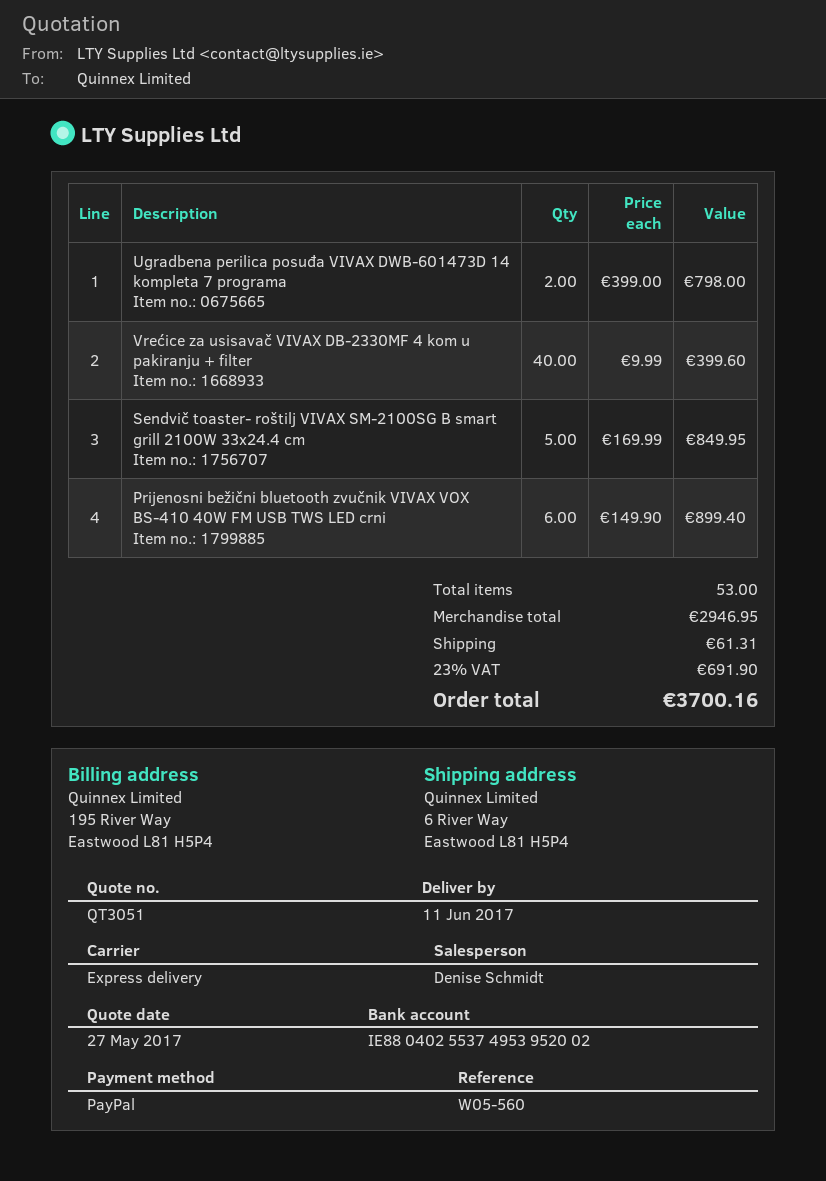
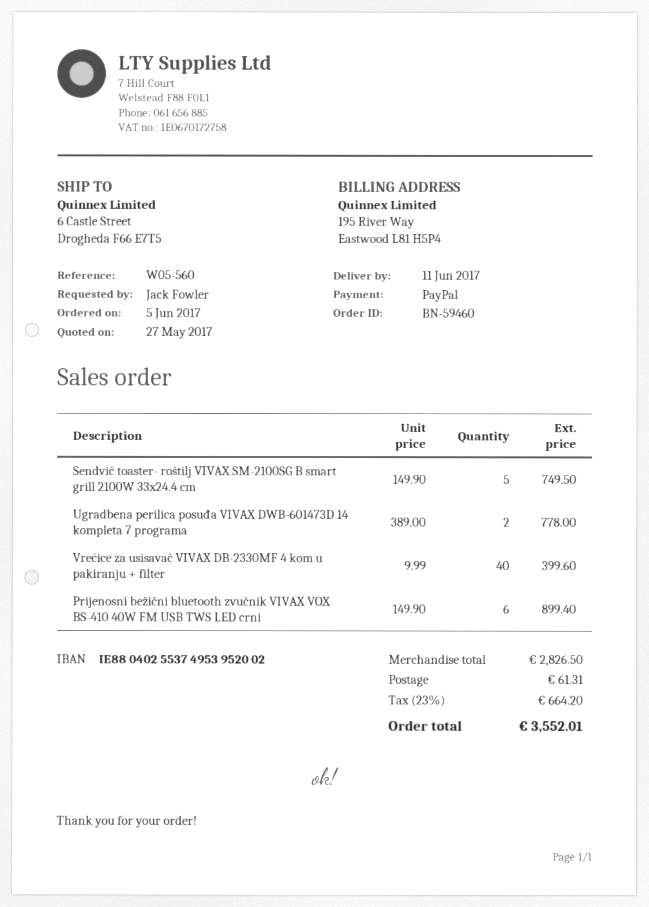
ship to: 6 River Way, Eastwood L81 H5P4 -> 6 Castle Street, Drogheda F66 E7T5
Ugradbena perilica posuđa VIVAX DWB-601473D 14 kompleta 7 programa: 2 x 399.00 = 798.00 -> 2 x 389.00 = 778.00
Sendvič toaster- roštilj VIVAX SM-2100SG B smart grill 2100W 33x24.4 cm: 5 x 169.99 = 849.95 -> 5 x 149.90 = 749.50
subtotal: 2946.95 -> 2826.50
tax: 23% = 691.90 -> 23% = 664.20
total: 3700.16 -> 3552.01

